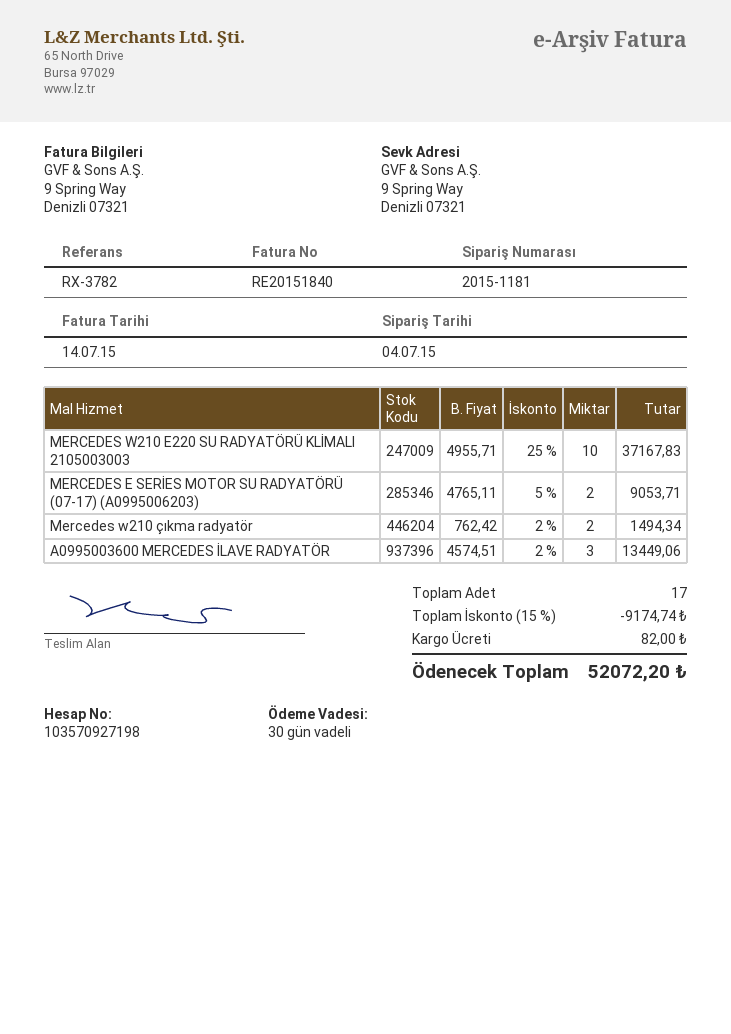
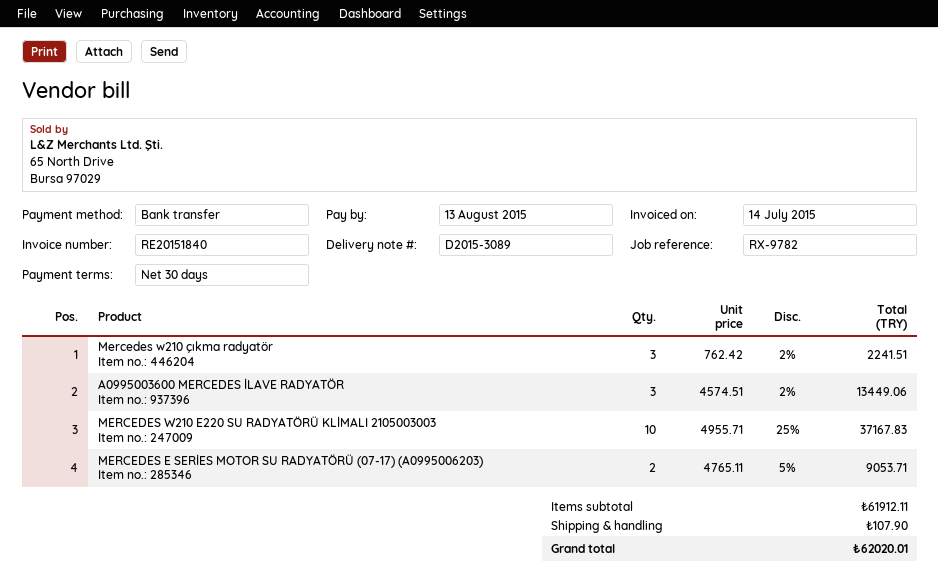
reference: RX-3782 -> RX-9782
Mercedes w210 çıkma radyatör: 2 x 762.42 - 2% = 1494.34 -> 3 x 762.42 - 2% = 2241.51
discount: 15% = 9174.74 -> none
shipping: 82.00 -> 107.90
total: 52072.20 -> 62020.01

